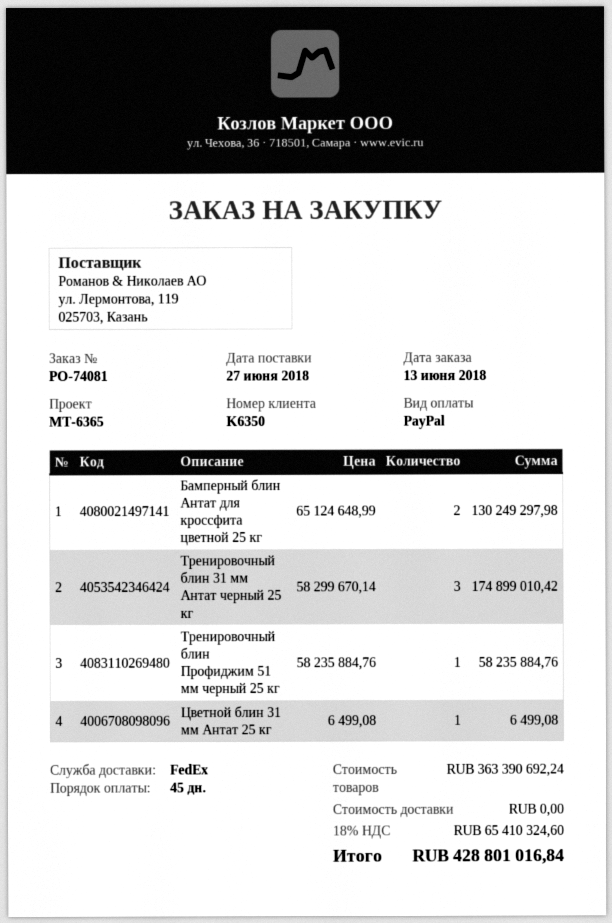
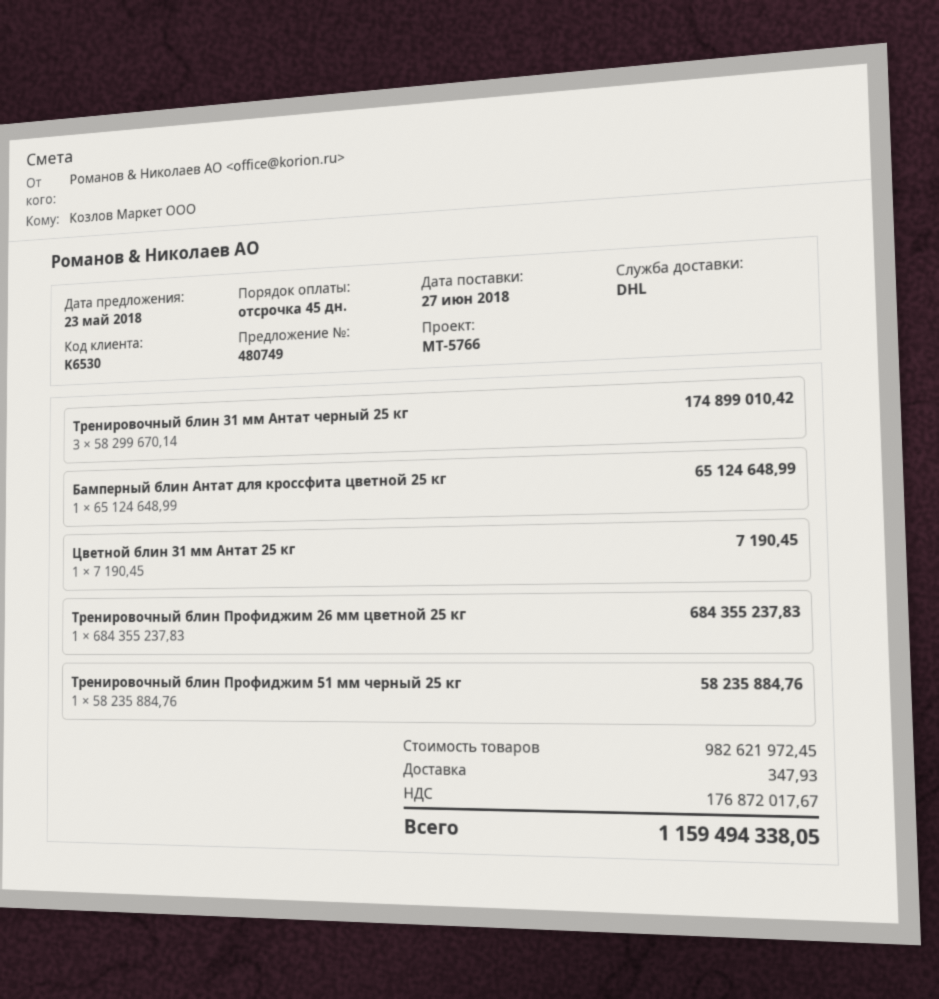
customer number: K6350 -> K6530
reference: MT-6365 -> MT-5766
shipping method: FedEx -> DHL
Бамперный блин Антат для кроссфита цветной 25 кг: 2 x 65124648.99 = 130249297.98 -> 1 x 65124648.99 = 65124648.99
Цветной блин 31 мм Антат 25 кг: 1 x 6499.08 = 6499.08 -> 1 x 7190.45 = 7190.45
Тренировочный блин Профиджим 26 мм цветной 25 кг: none -> 1 x 684355237.83 = 684355237.83
subtotal: 363390692.24 -> 982621972.45
shipping: 0.00 -> 347.93
tax: 65410324.60 -> 176872017.67
total: 428801016.84 -> 1159494338.05

